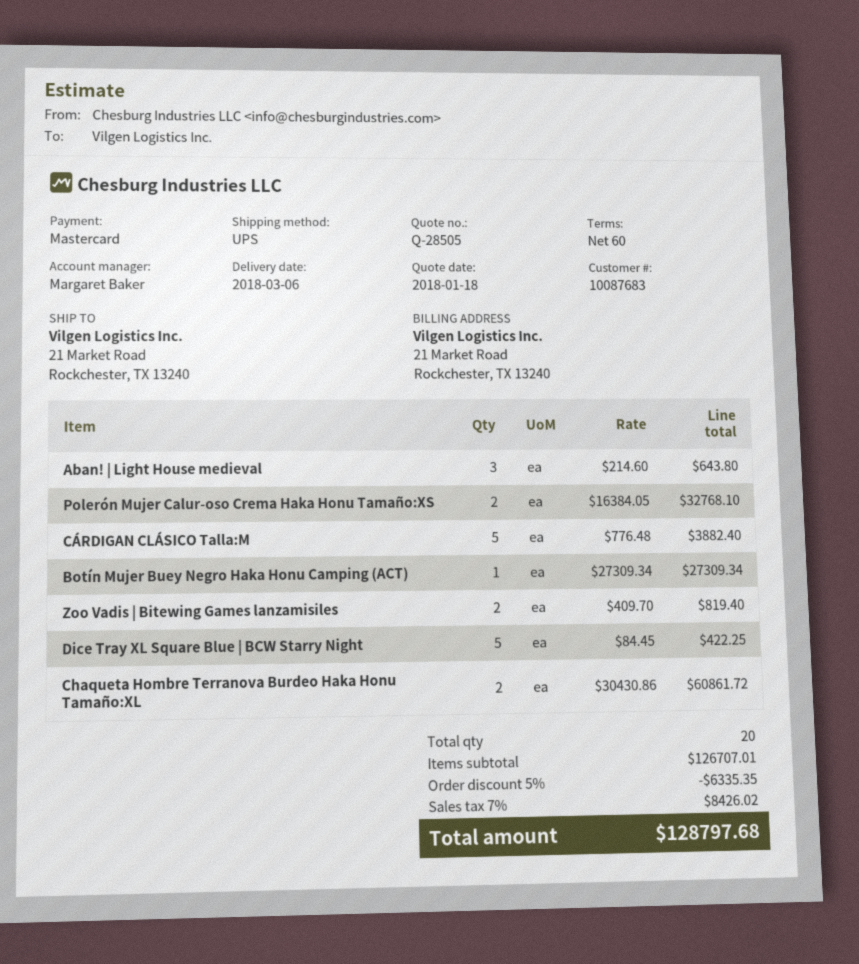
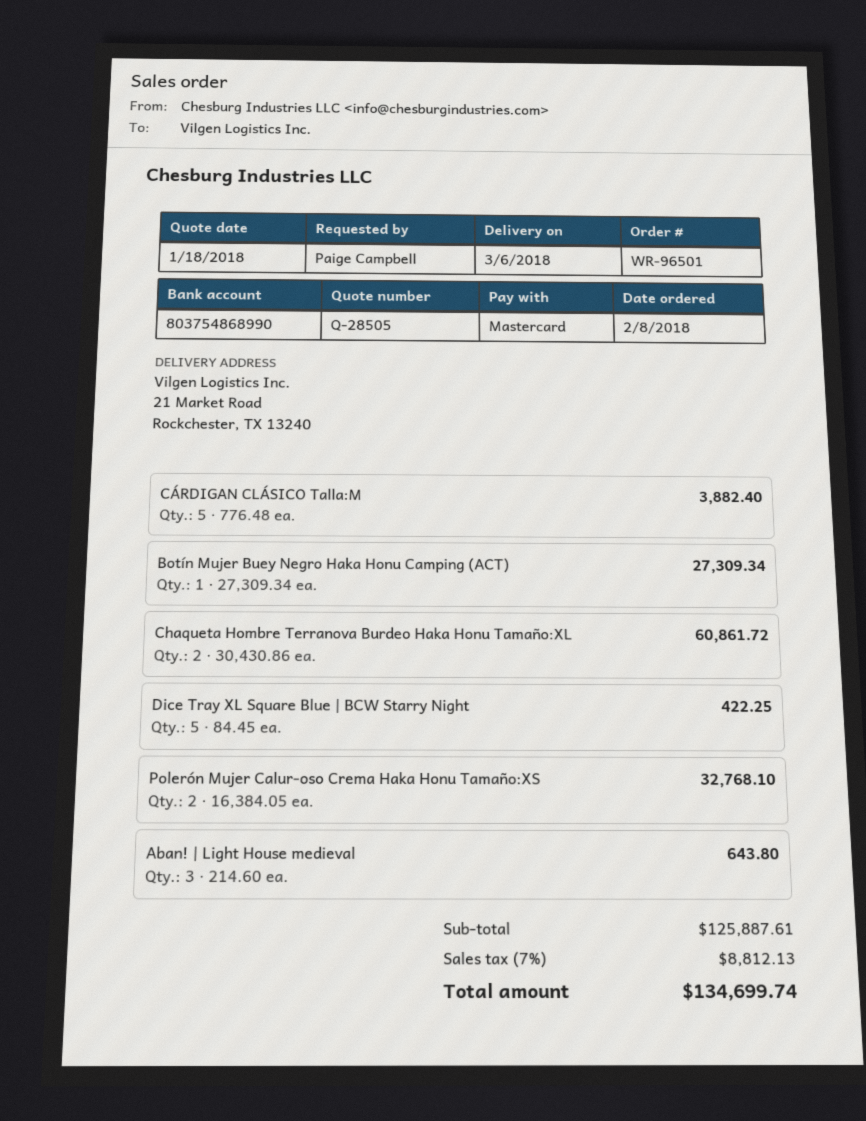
Zoo Vadis | Bitewing Games lanzamisiles: 2 x 409.70 = 819.40 -> none
subtotal: 126707.01 -> 125887.61
discount: 5% = 6335.35 -> none
tax: 7% = 8426.02 -> 7% = 8812.13
total: 128797.68 -> 134699.74

